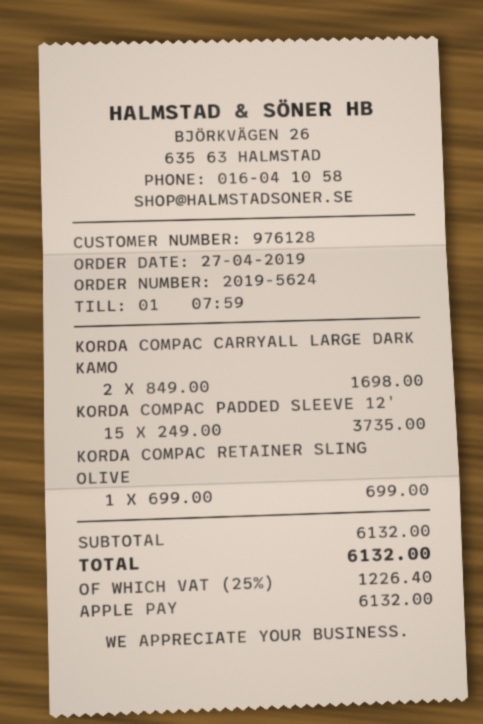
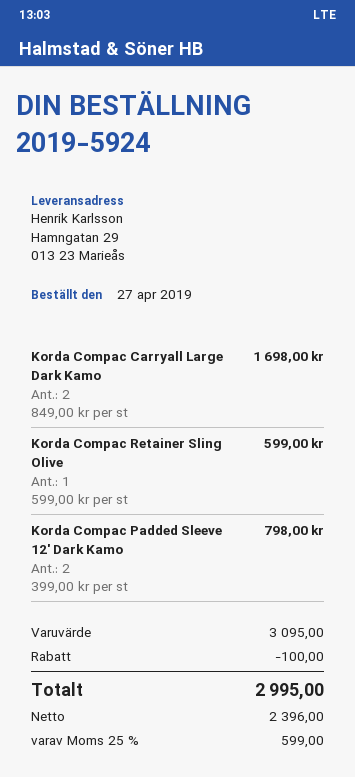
order number: 2019-5624 -> 2019-5924
KORDA COMPAC PADDED SLEEVE 12': 15 x 249.00 = 3735.00 -> none
KORDA COMPAC RETAINER SLING OLIVE: 1 x 699.00 = 699.00 -> 1 x 599.00 = 599.00
Korda Compac Padded Sleeve 12' Dark Kamo: none -> 2 x 399.00 = 798.00
subtotal: 6132.00 -> 3095.00
discount: none -> 100.00
tax: 25% = 1226.40 -> 25% = 599.00
total: 6132.00 -> 2995.00

